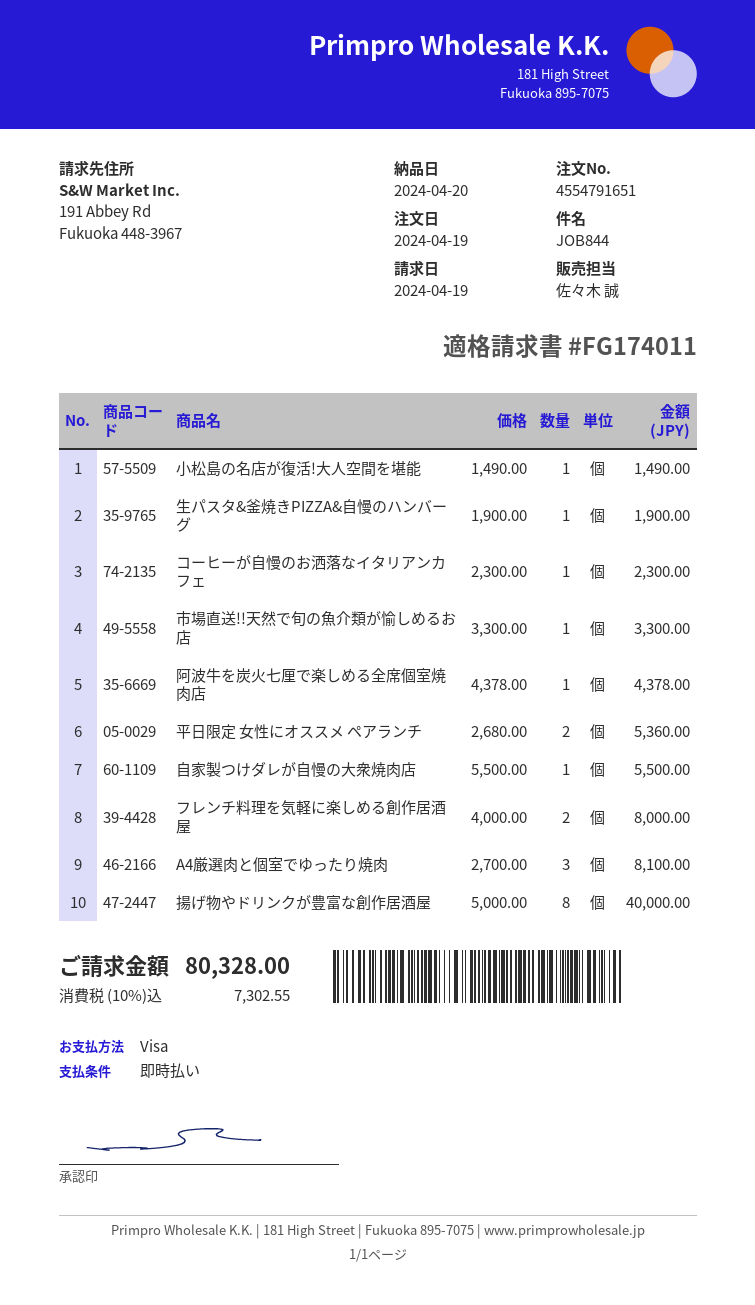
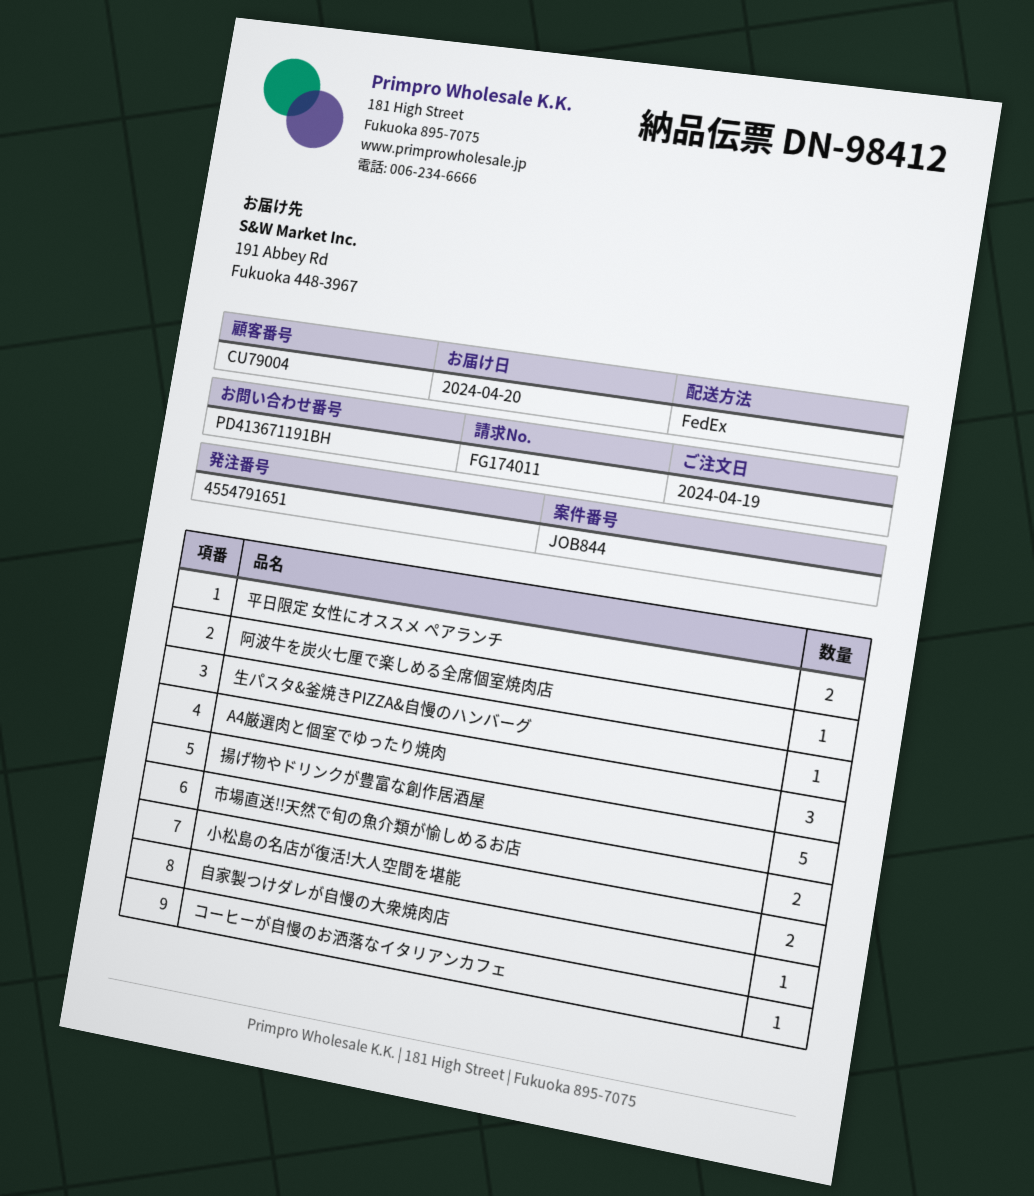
小松島の名店が復活!大人空間を堪能: 1 -> 2
市場直送!!天然で旬の魚介類が愉しめるお店: 1 -> 2
フレンチ料理を気軽に楽しめる創作居酒屋: 2 -> none
揚げ物やドリンクが豊富な創作居酒屋: 8 -> 5

